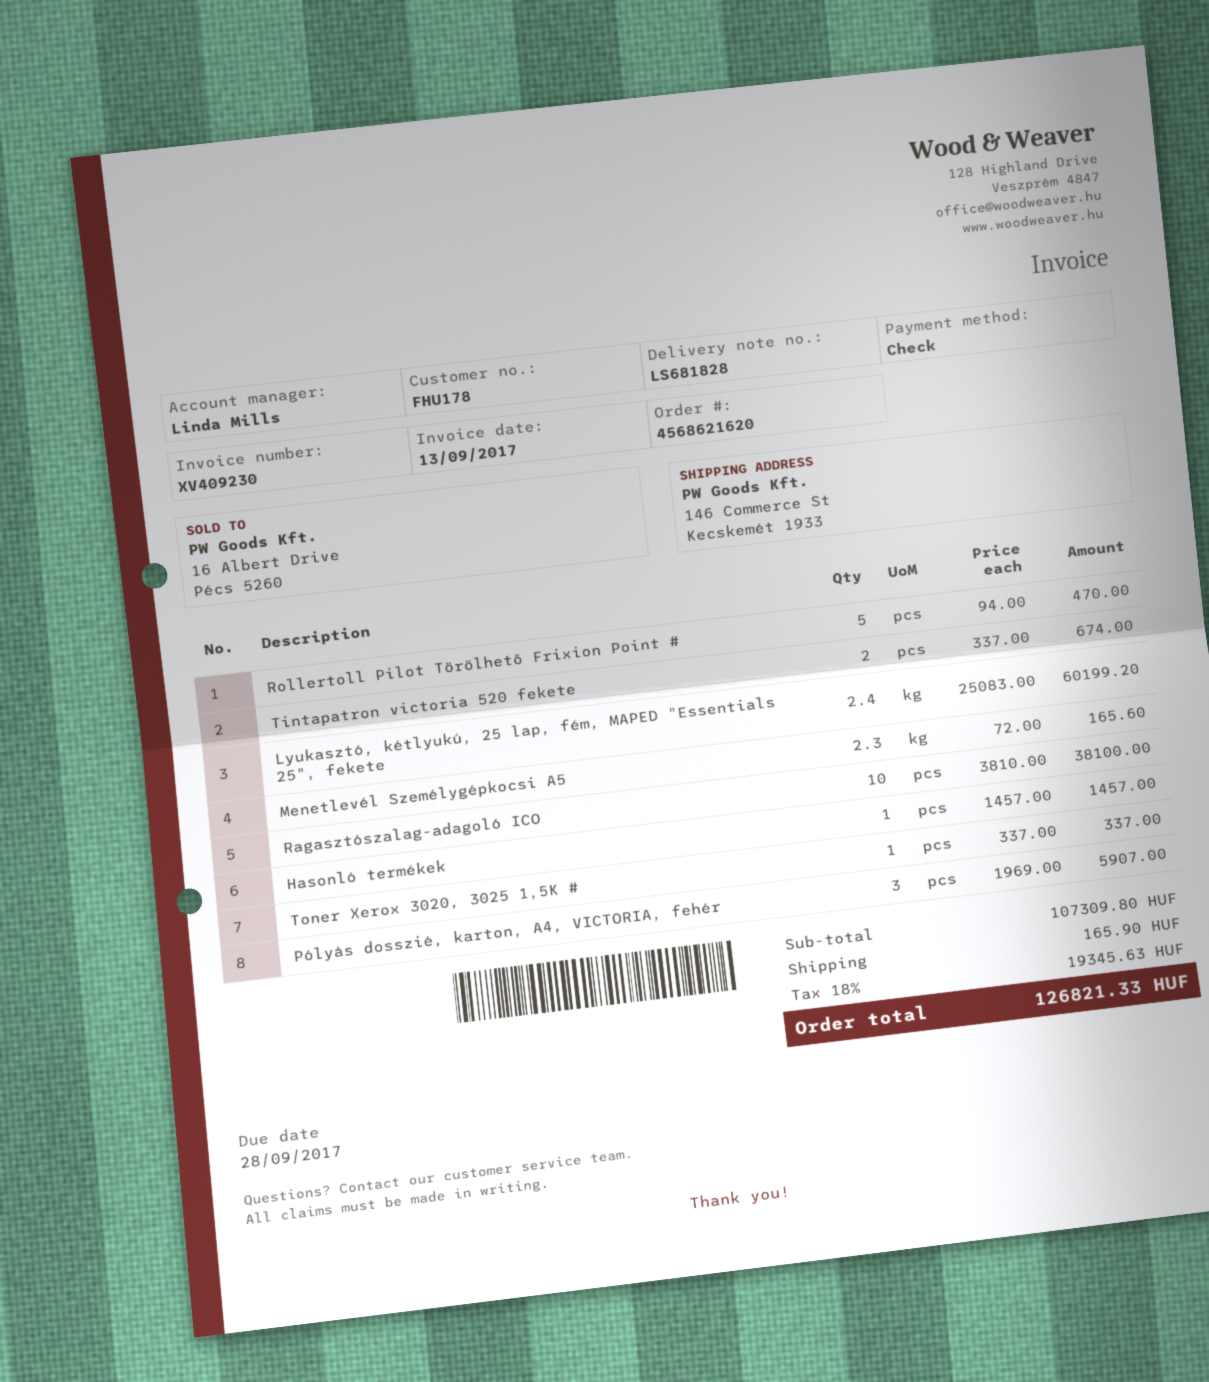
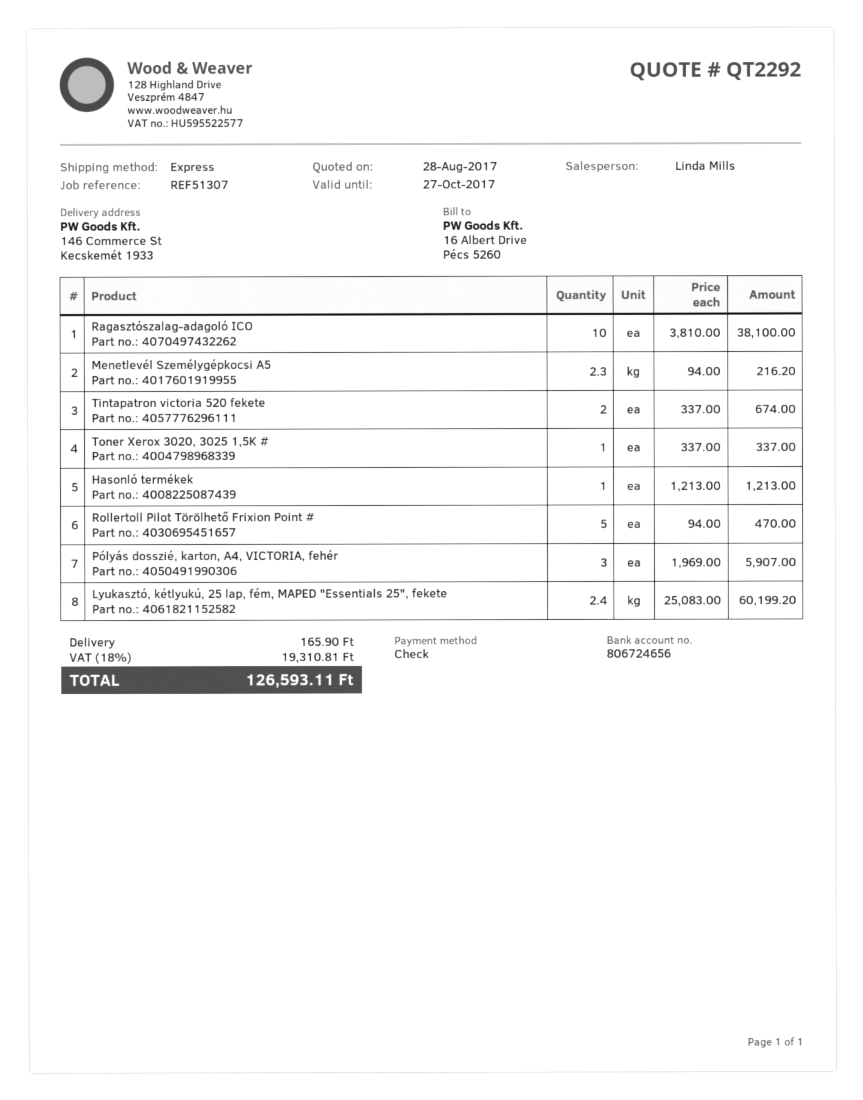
Menetlevél Személygépkocsi A5: 2.3 x 72.00 = 165.60 -> 2.3 x 94.00 = 216.20
Hasonló termékek: 1 x 1457.00 = 1457.00 -> 1 x 1213.00 = 1213.00
tax: 18% = 19345.63 -> 18% = 19310.81
total: 126821.33 -> 126593.11

